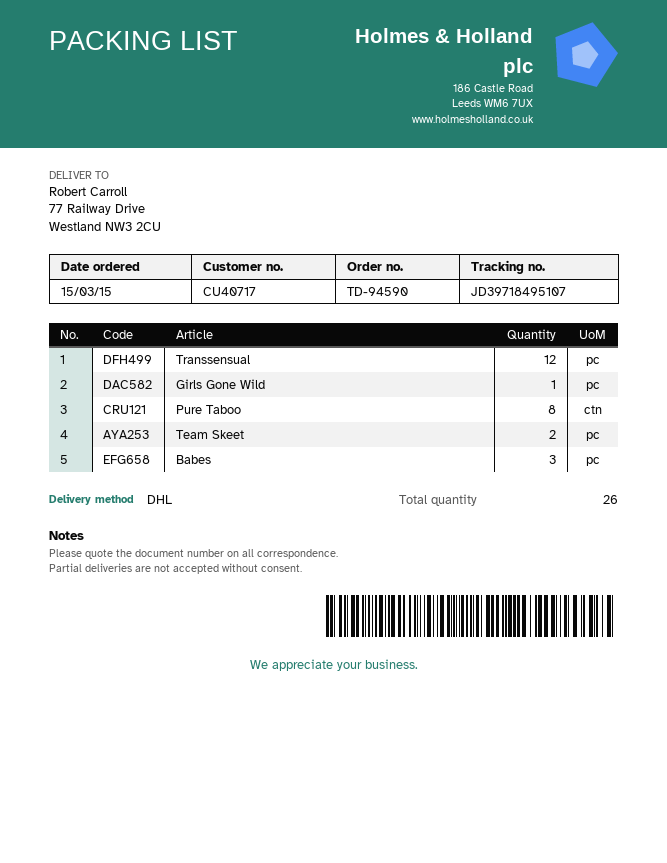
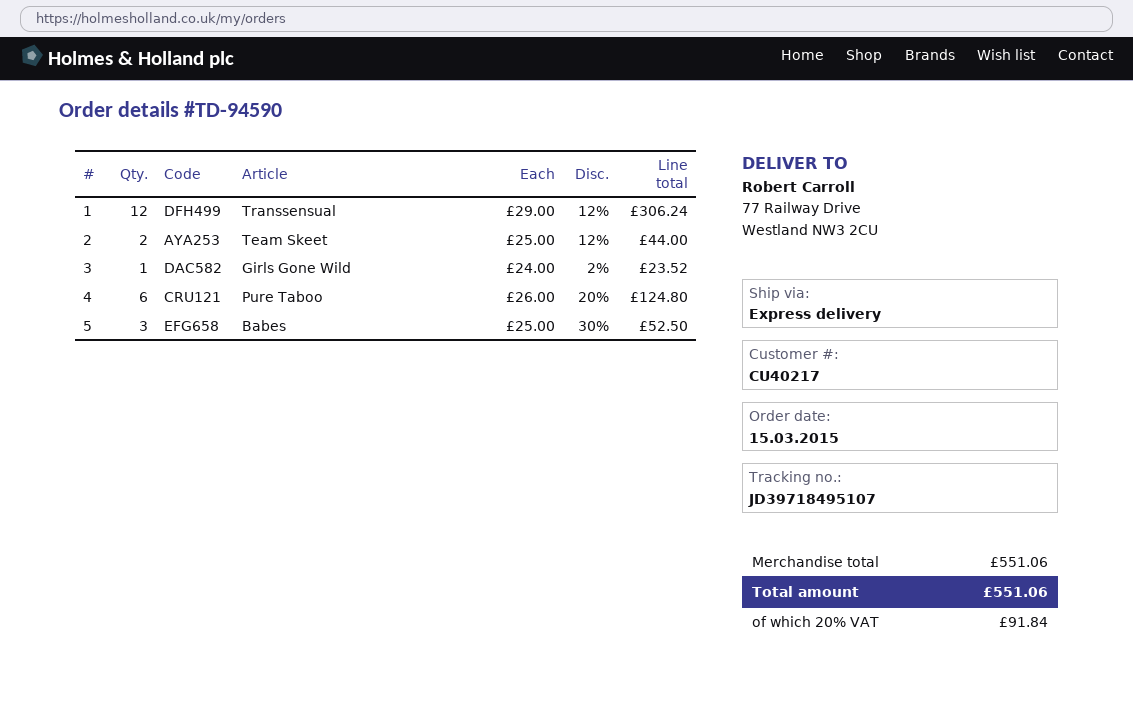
customer number: CU40717 -> CU40217
shipping method: DHL -> express
Pure Taboo: 8 -> 6

